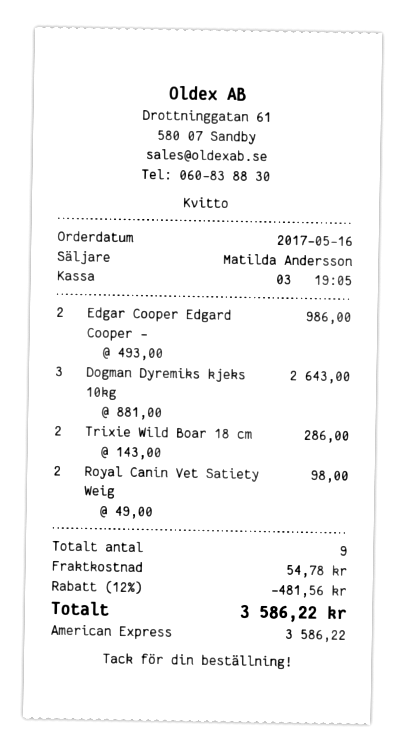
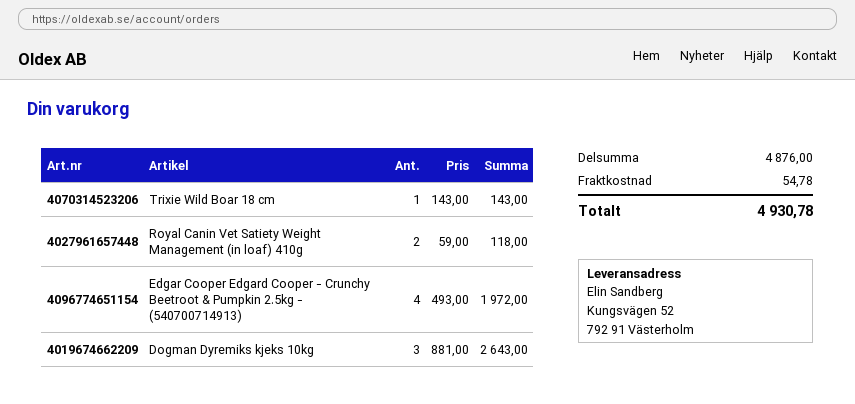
Edgar Cooper Edgard Cooper -: 2 x 493.00 = 986.00 -> 4 x 493.00 = 1972.00
Trixie Wild Boar 18 cm: 2 x 143.00 = 286.00 -> 1 x 143.00 = 143.00
Royal Canin Vet Satiety Weig: 2 x 49.00 = 98.00 -> 2 x 59.00 = 118.00
discount: 12% = 481.56 -> none
total: 3586.22 -> 4930.78

